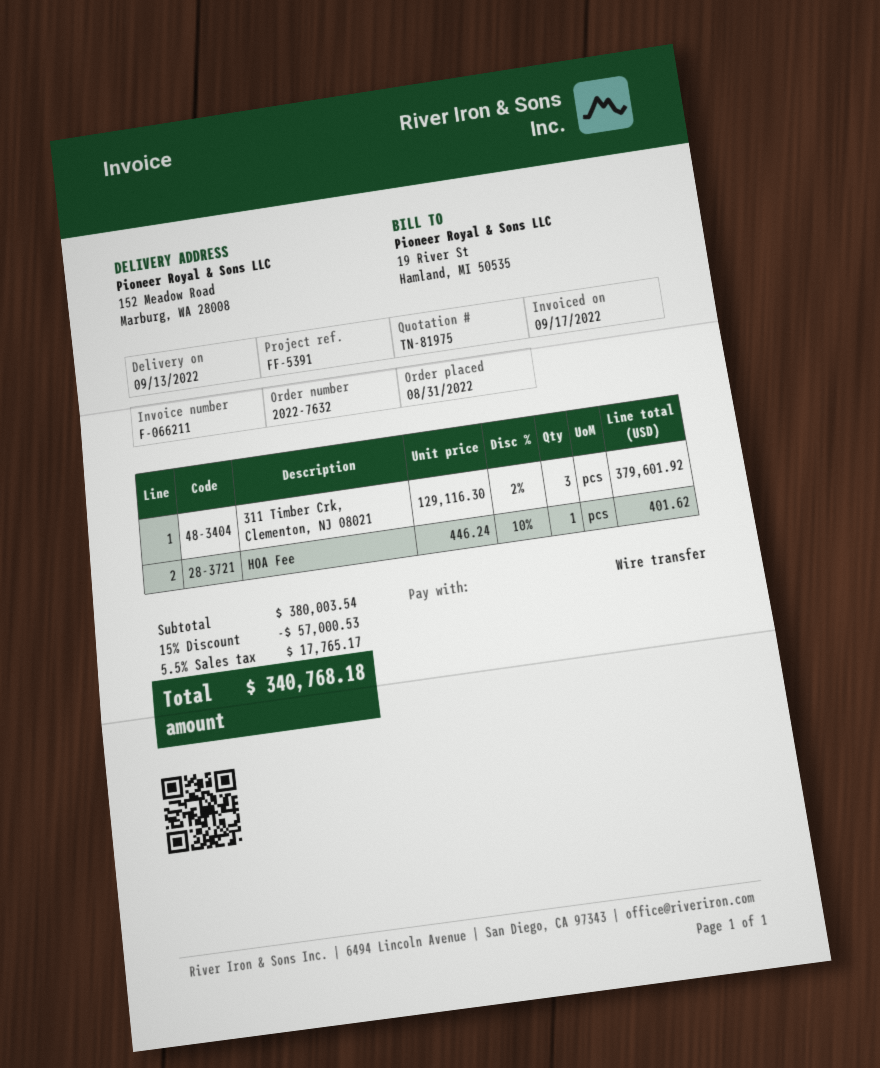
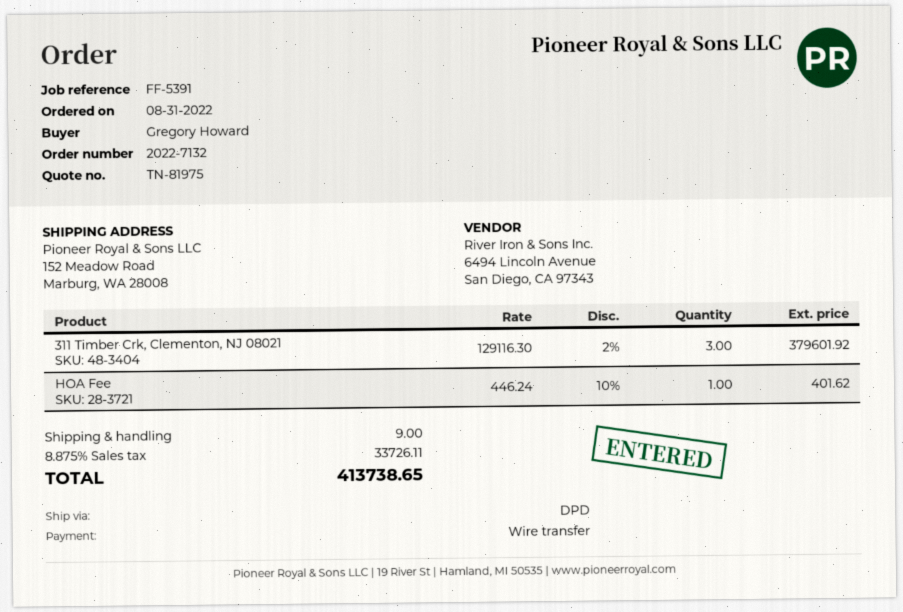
order number: 2022-7632 -> 2022-7132
discount: 15% = 57000.53 -> none
shipping: none -> 9.00
tax: 5.5% = 17765.17 -> 8.875% = 33726.11
total: 340768.18 -> 413738.65

